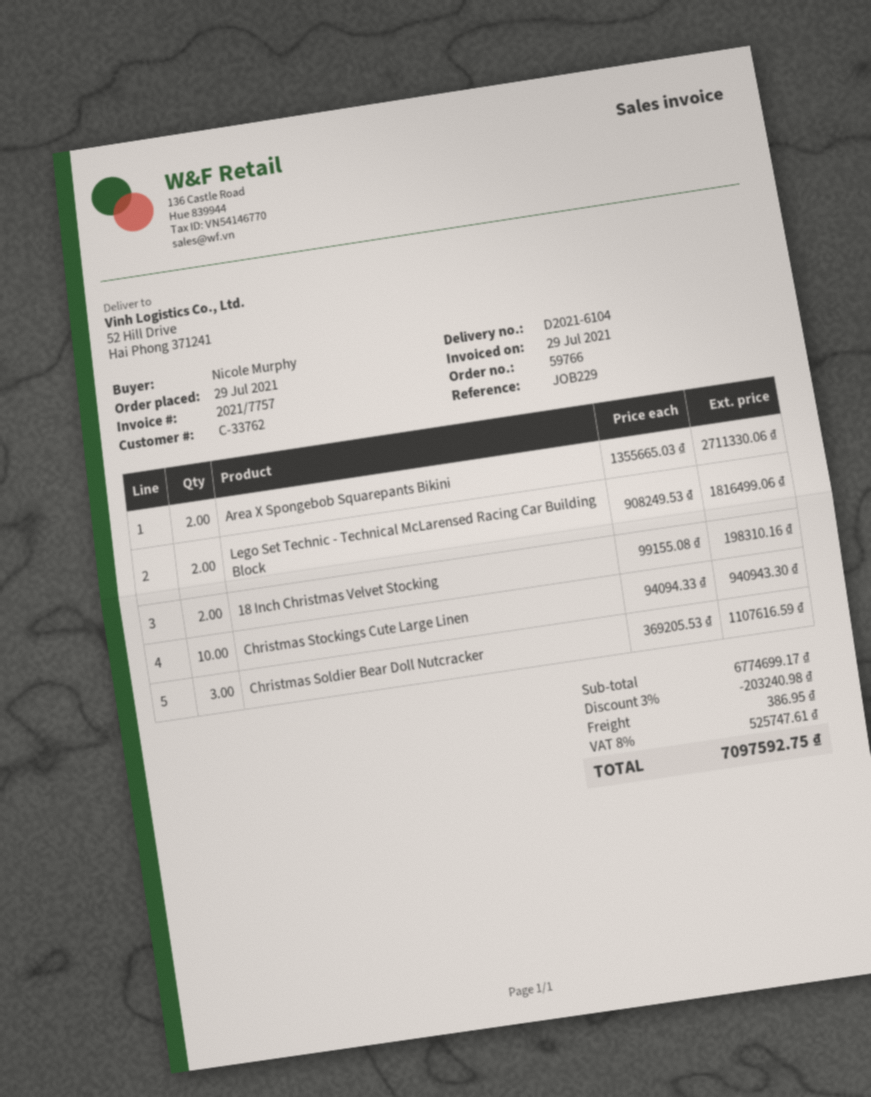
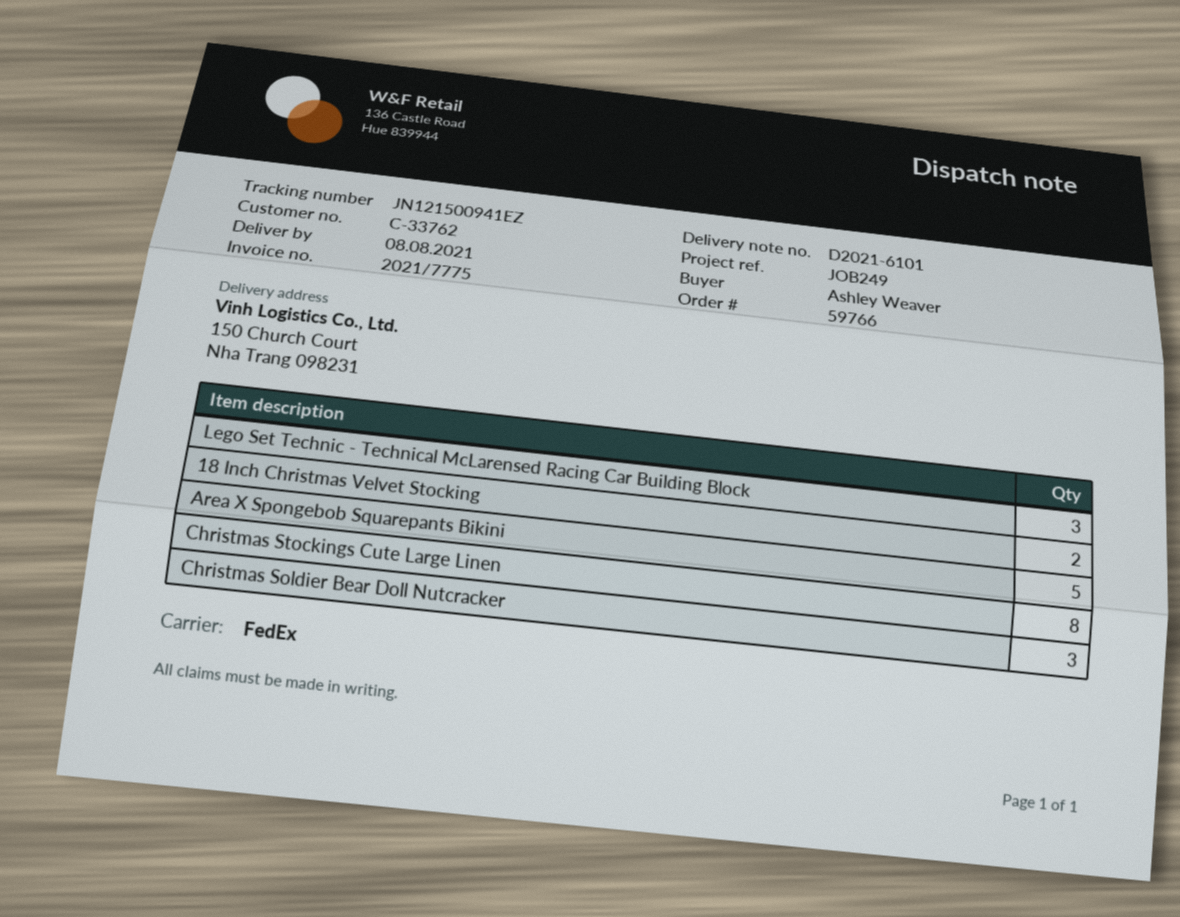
delivery note number: D2021-6104 -> D2021-6101
invoice number: 2021/7757 -> 2021/7775
reference: JOB229 -> JOB249
ordered by: Nicole Murphy -> Ashley Weaver
ship to: 52 Hill Drive, Hai Phong 371241 -> 150 Church Court, Nha Trang 098231
Area X Spongebob Squarepants Bikini: 2 -> 5
Lego Set Technic - Technical McLarensed Racing Car Building Block: 2 -> 3
Christmas Stockings Cute Large Linen: 10 -> 8

